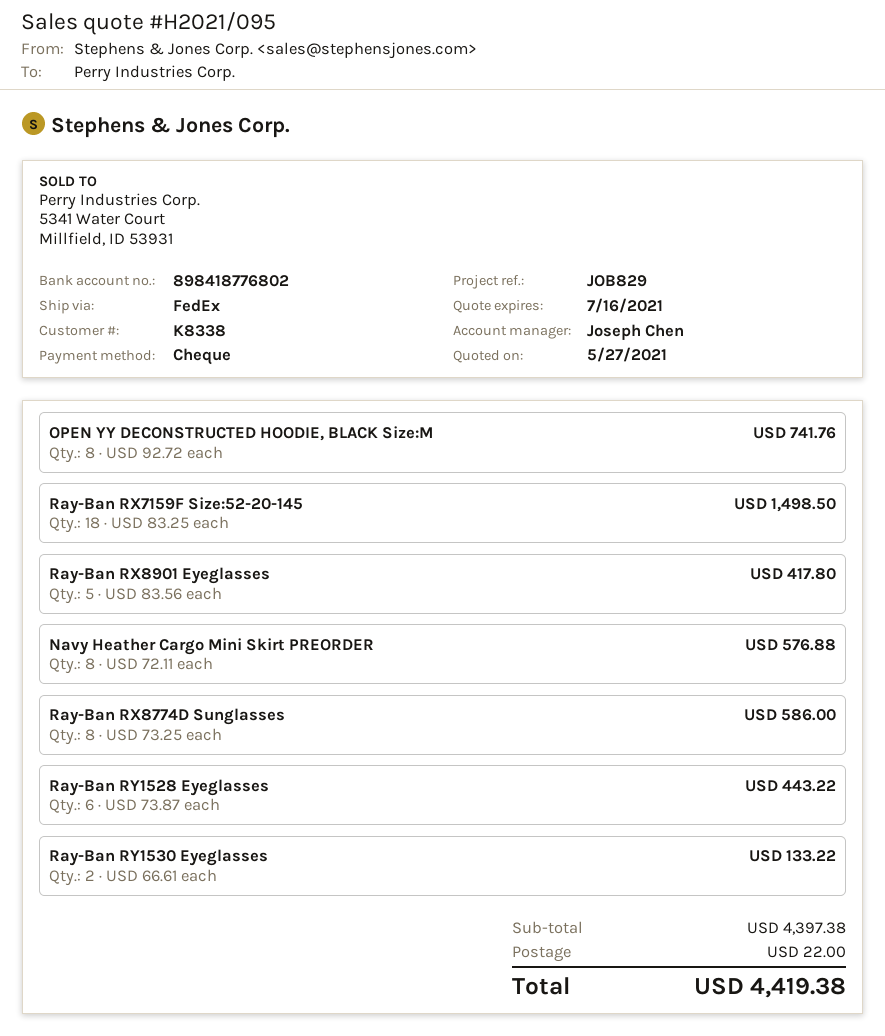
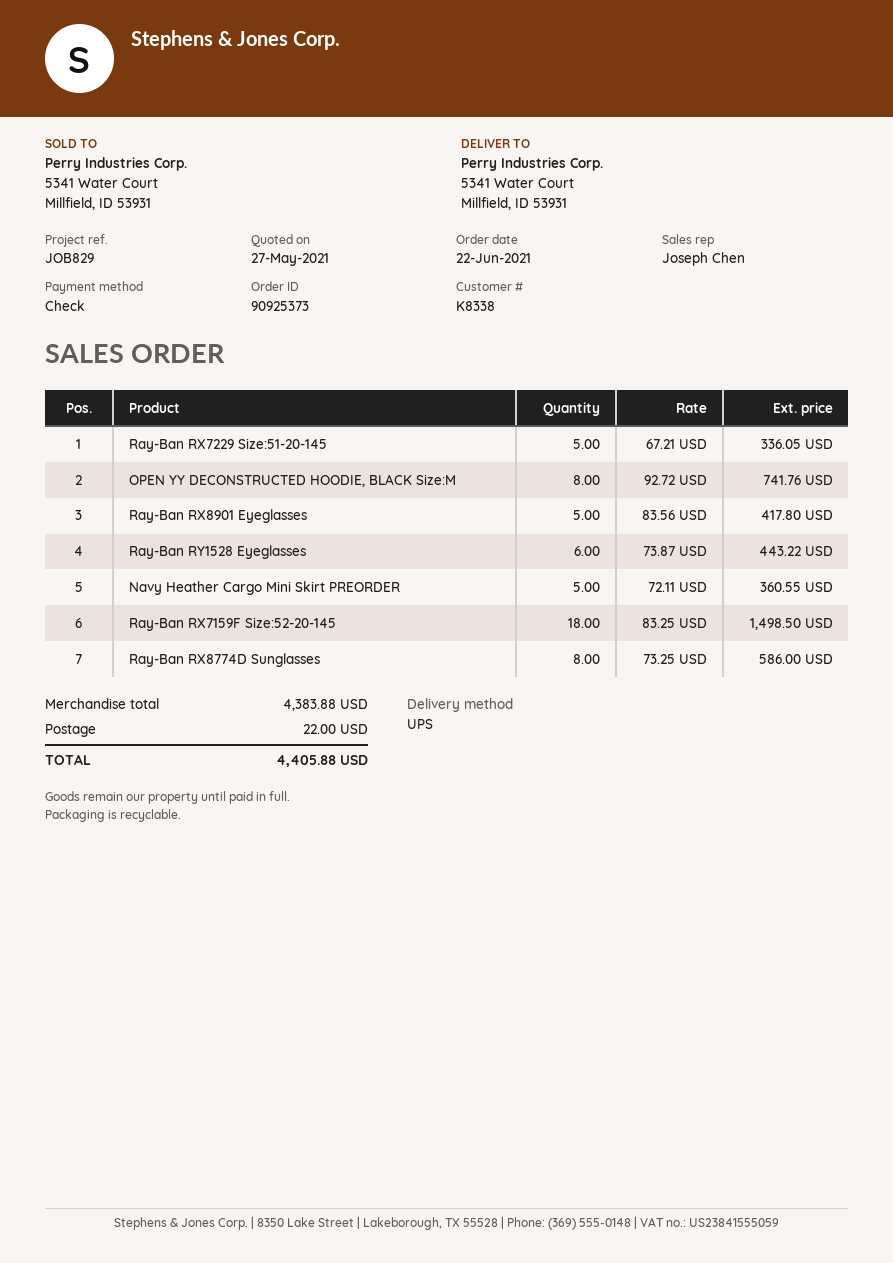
shipping method: FedEx -> UPS
Navy Heather Cargo Mini Skirt PREORDER: 8 x 72.11 = 576.88 -> 5 x 72.11 = 360.55
Ray-Ban RY1530 Eyeglasses: 2 x 66.61 = 133.22 -> none
Ray-Ban RX7229 Size:51-20-145: none -> 5 x 67.21 = 336.05
subtotal: 4397.38 -> 4383.88
total: 4419.38 -> 4405.88

